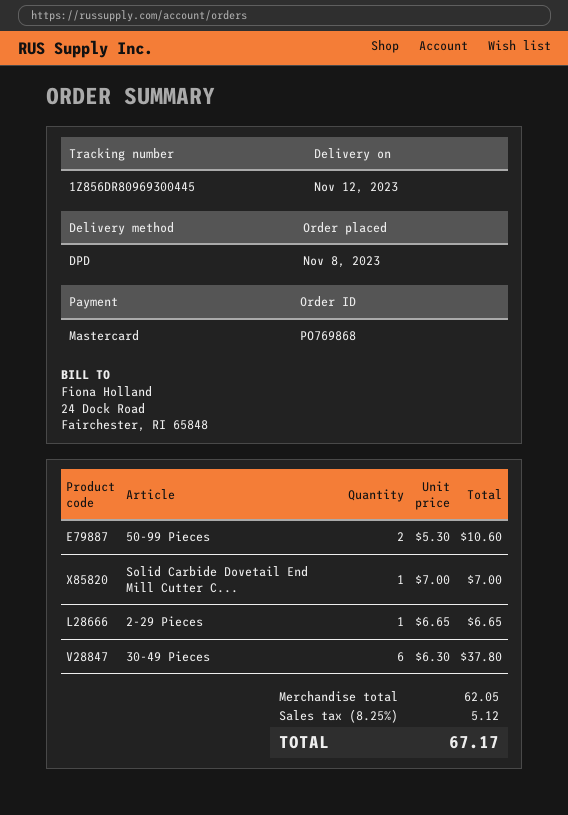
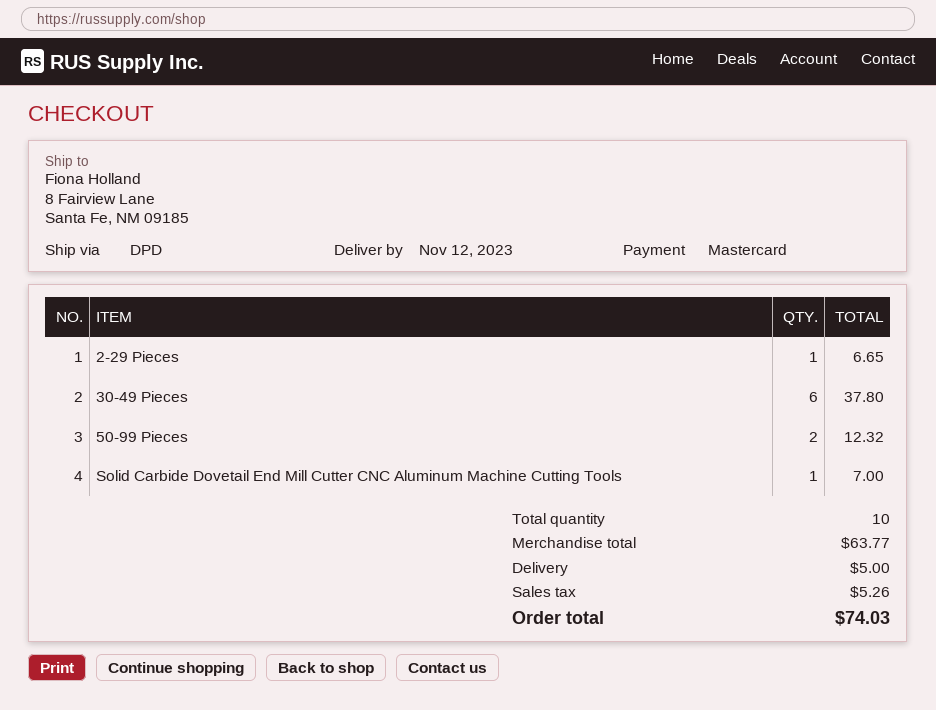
50-99 Pieces: 2 for 10.60 -> 2 for 12.32
subtotal: 62.05 -> 63.77
shipping: none -> 5.00
tax: 5.12 -> 5.26
total: 67.17 -> 74.03

